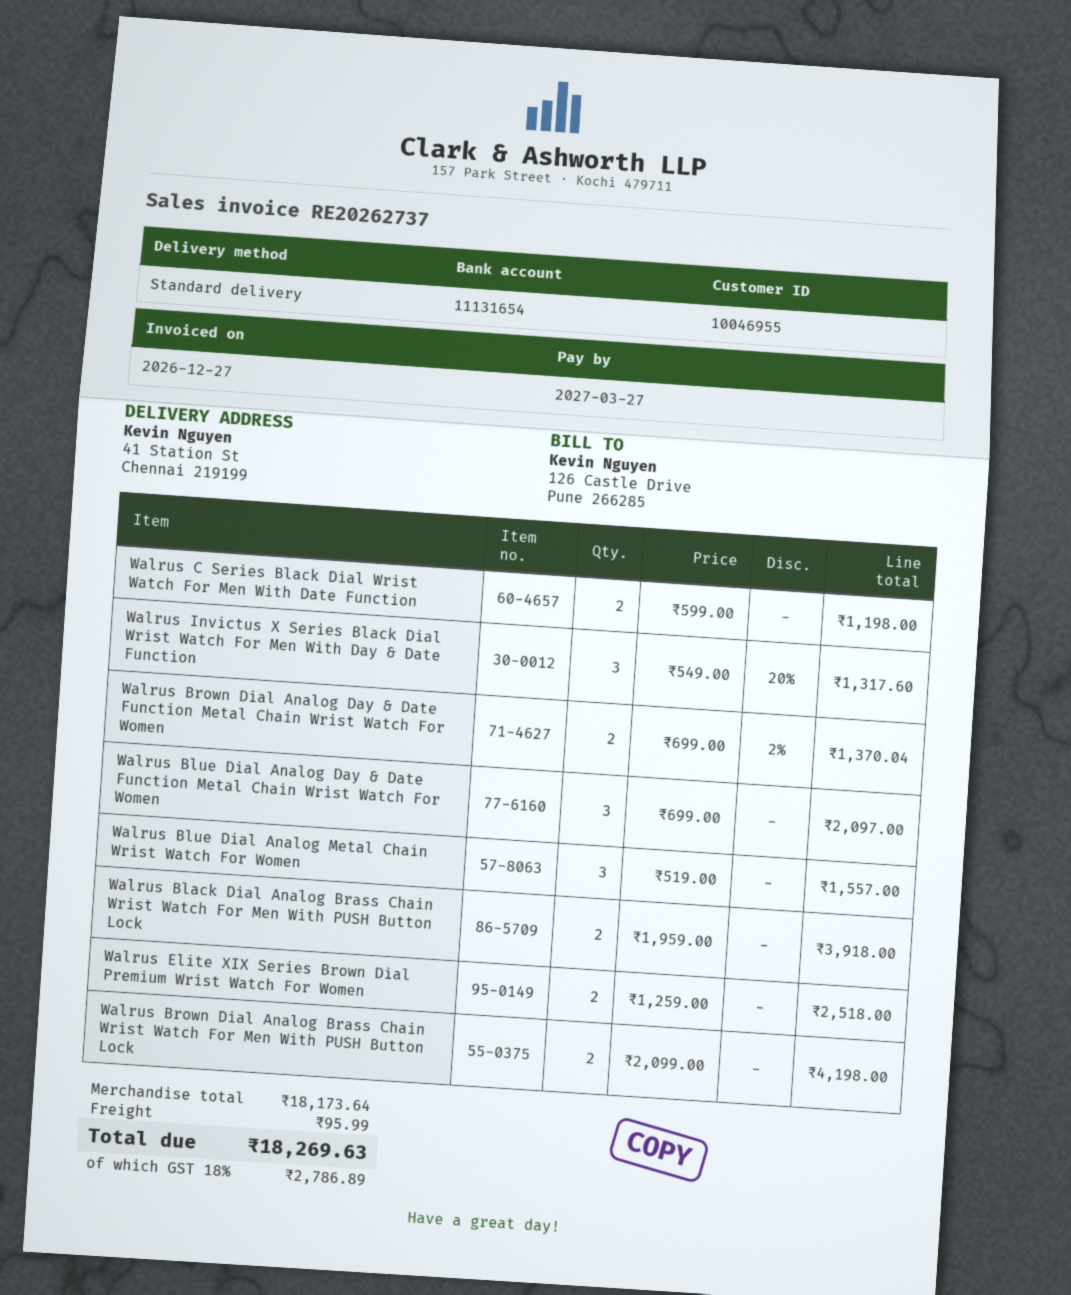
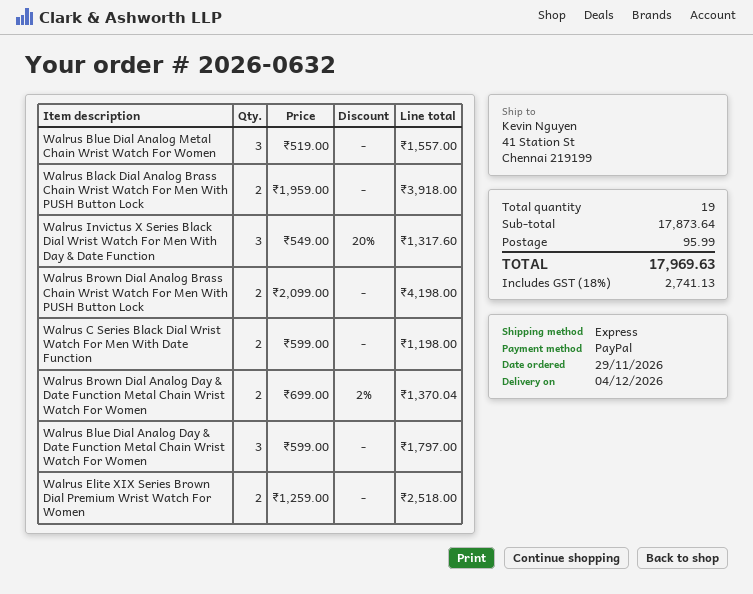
shipping method: standard -> express
Walrus Blue Dial Analog Day & Date Function Metal Chain Wrist Watch For Women: 3 x 699.00 = 2097.00 -> 3 x 599.00 = 1797.00
subtotal: 18173.64 -> 17873.64
tax: 18% = 2786.89 -> 18% = 2741.13
total: 18269.63 -> 17969.63

